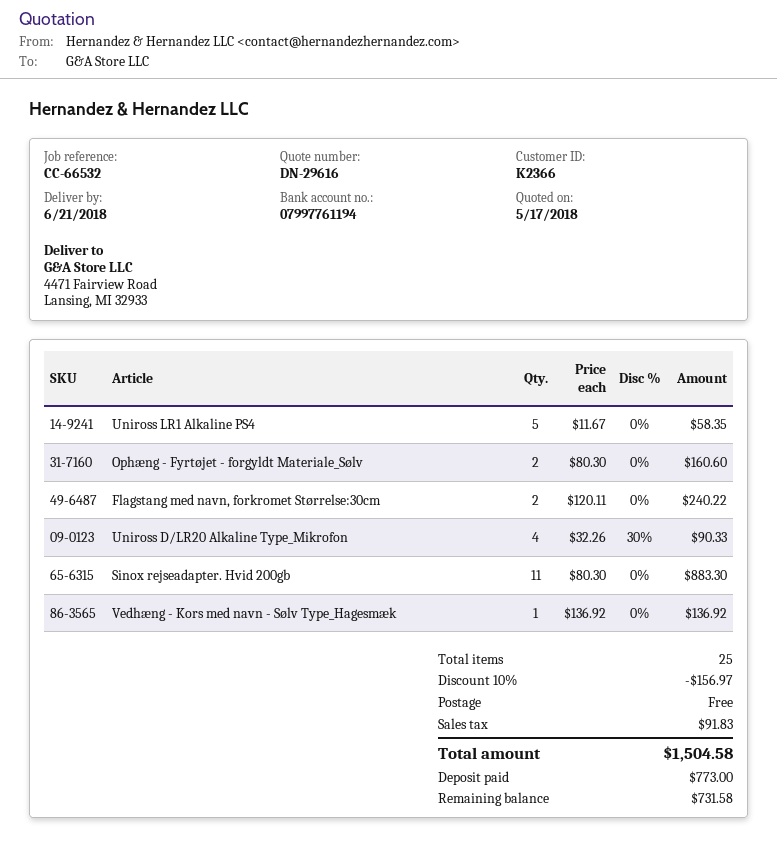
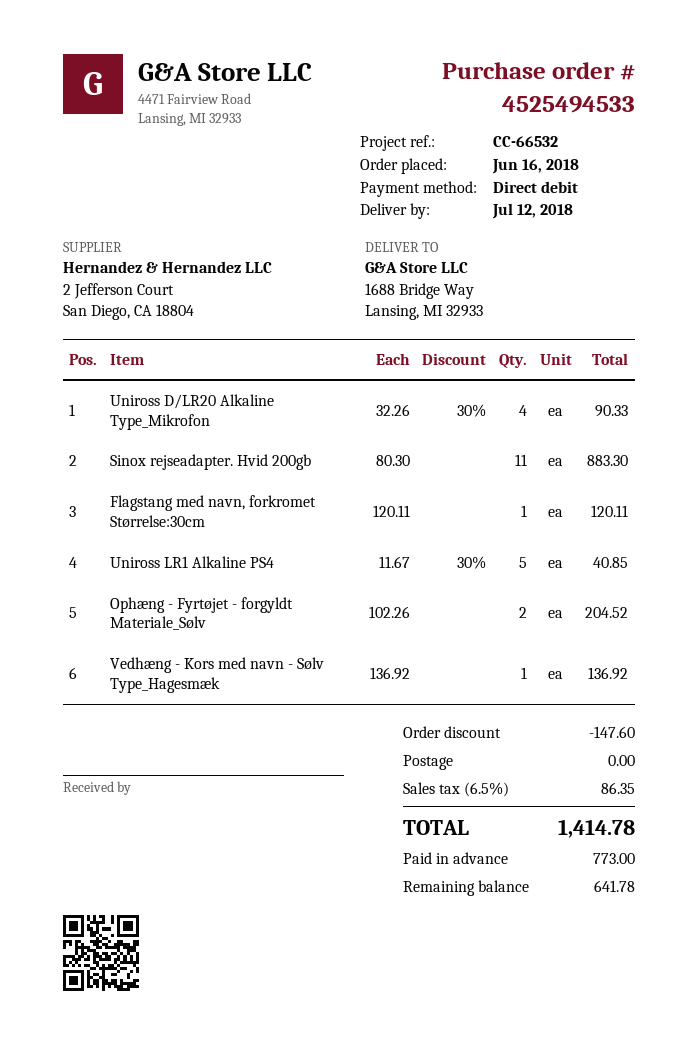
delivery date: 2018-06-21 -> 2018-07-12
ship to: 4471 Fairview Road, Lansing, MI 32933 -> 1688 Bridge Way, Lansing, MI 32933
Uniross LR1 Alkaline PS4: 5 x 11.67 = 58.35 -> 5 x 11.67 - 30% = 40.85
Ophæng - Fyrtøjet - forgyldt Materiale_Sølv: 2 x 80.30 = 160.60 -> 2 x 102.26 = 204.52
Flagstang med navn, forkromet Størrelse:30cm: 2 x 120.11 = 240.22 -> 1 x 120.11 = 120.11
discount: 156.97 -> 147.60
tax: 91.83 -> 86.35
total: 1504.58 -> 1414.78
balance: 731.58 -> 641.78

